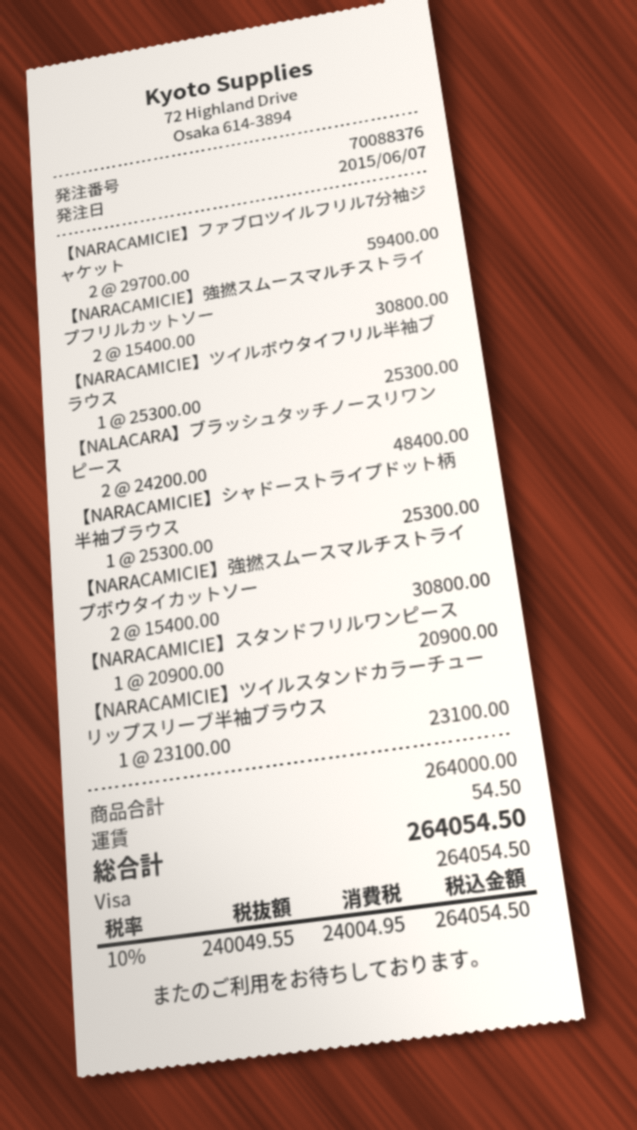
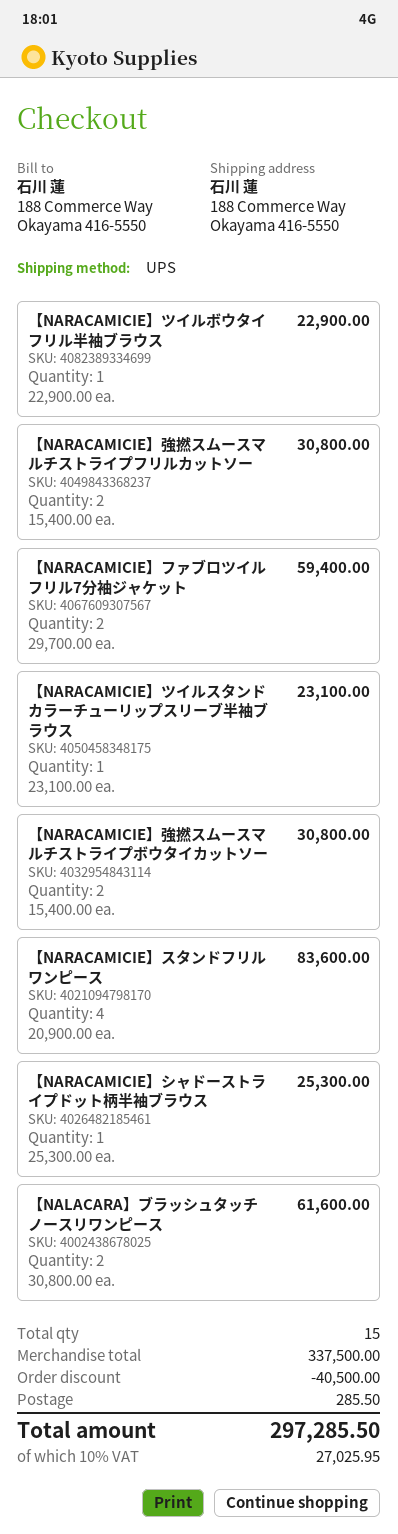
【NARACAMICIE】ツイルボウタイフリル半袖ブラウス: 1 x 25300.00 = 25300.00 -> 1 x 22900.00 = 22900.00
【NALACARA】ブラッシュタッチノースリワンピース: 2 x 24200.00 = 48400.00 -> 2 x 30800.00 = 61600.00
【NARACAMICIE】スタンドフリルワンピース: 1 x 20900.00 = 20900.00 -> 4 x 20900.00 = 83600.00
subtotal: 264000.00 -> 337500.00
discount: none -> 40500.00
shipping: 54.50 -> 285.50
tax: 10% = 24004.95 -> 10% = 27025.95
total: 264054.50 -> 297285.50

